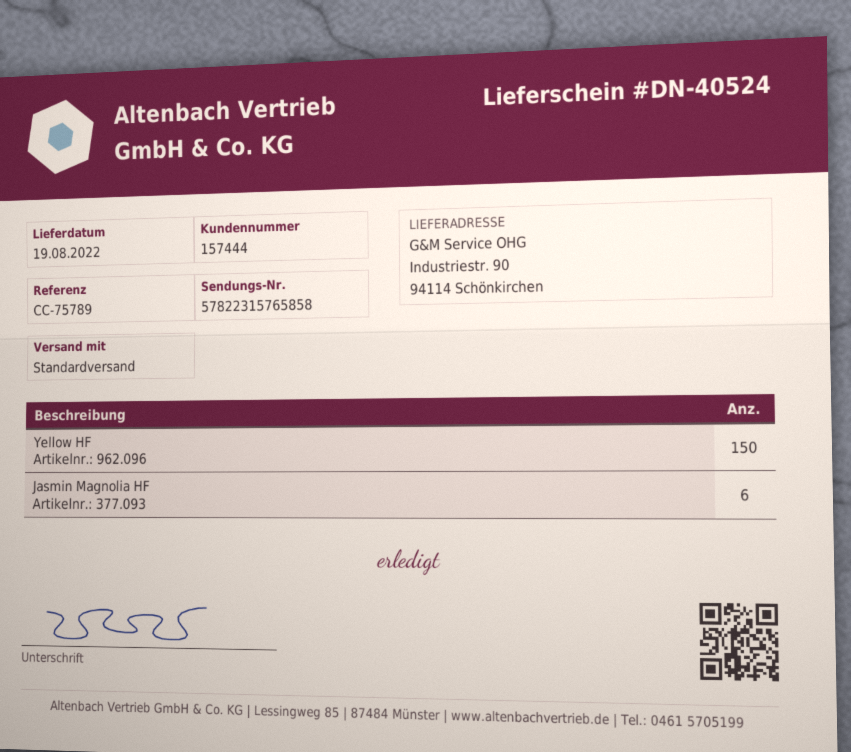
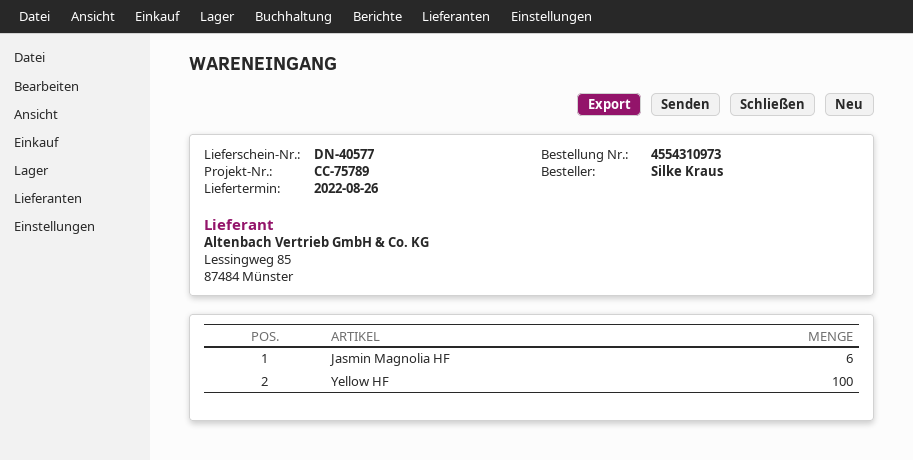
delivery note number: DN-40524 -> DN-40577
delivery date: 2022-08-19 -> 2022-08-26
Yellow HF: 150 -> 100

